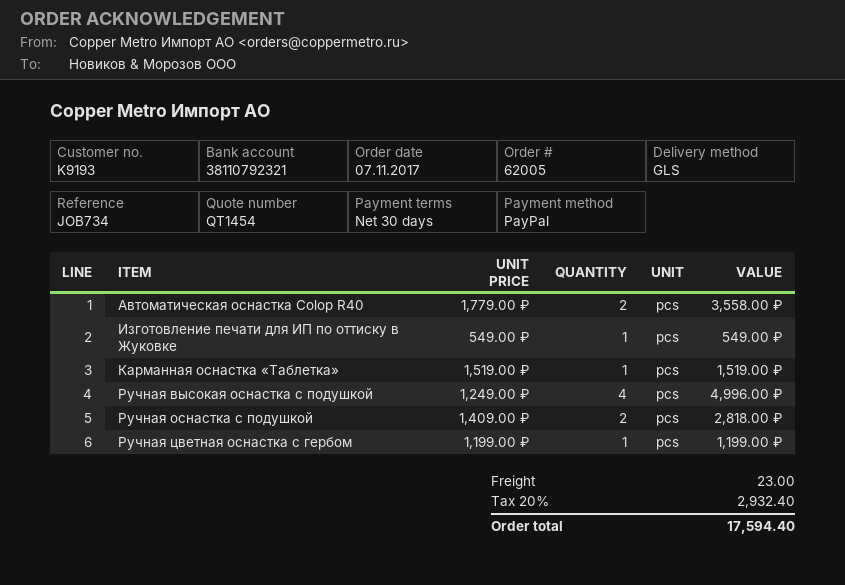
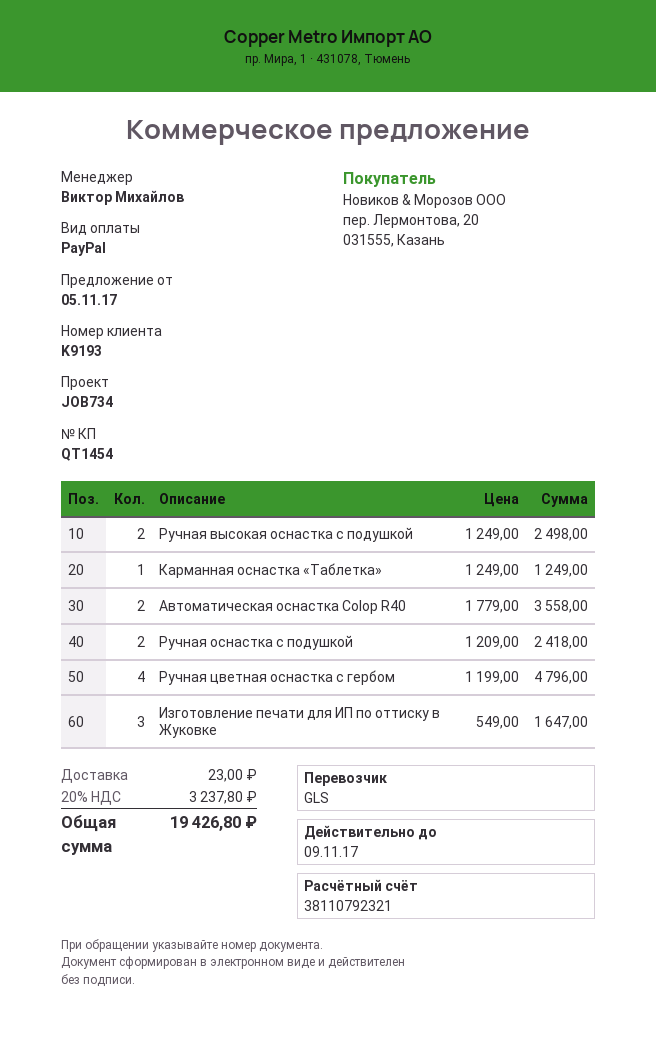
Изготовление печати для ИП по оттиску в Жуковке: 1 x 549.00 = 549.00 -> 3 x 549.00 = 1647.00
Карманная оснастка «Таблетка»: 1 x 1519.00 = 1519.00 -> 1 x 1249.00 = 1249.00
Ручная высокая оснастка с подушкой: 4 x 1249.00 = 4996.00 -> 2 x 1249.00 = 2498.00
Ручная оснастка с подушкой: 2 x 1409.00 = 2818.00 -> 2 x 1209.00 = 2418.00
Ручная цветная оснастка с гербом: 1 x 1199.00 = 1199.00 -> 4 x 1199.00 = 4796.00
tax: 20% = 2932.40 -> 20% = 3237.80
total: 17594.40 -> 19426.80

